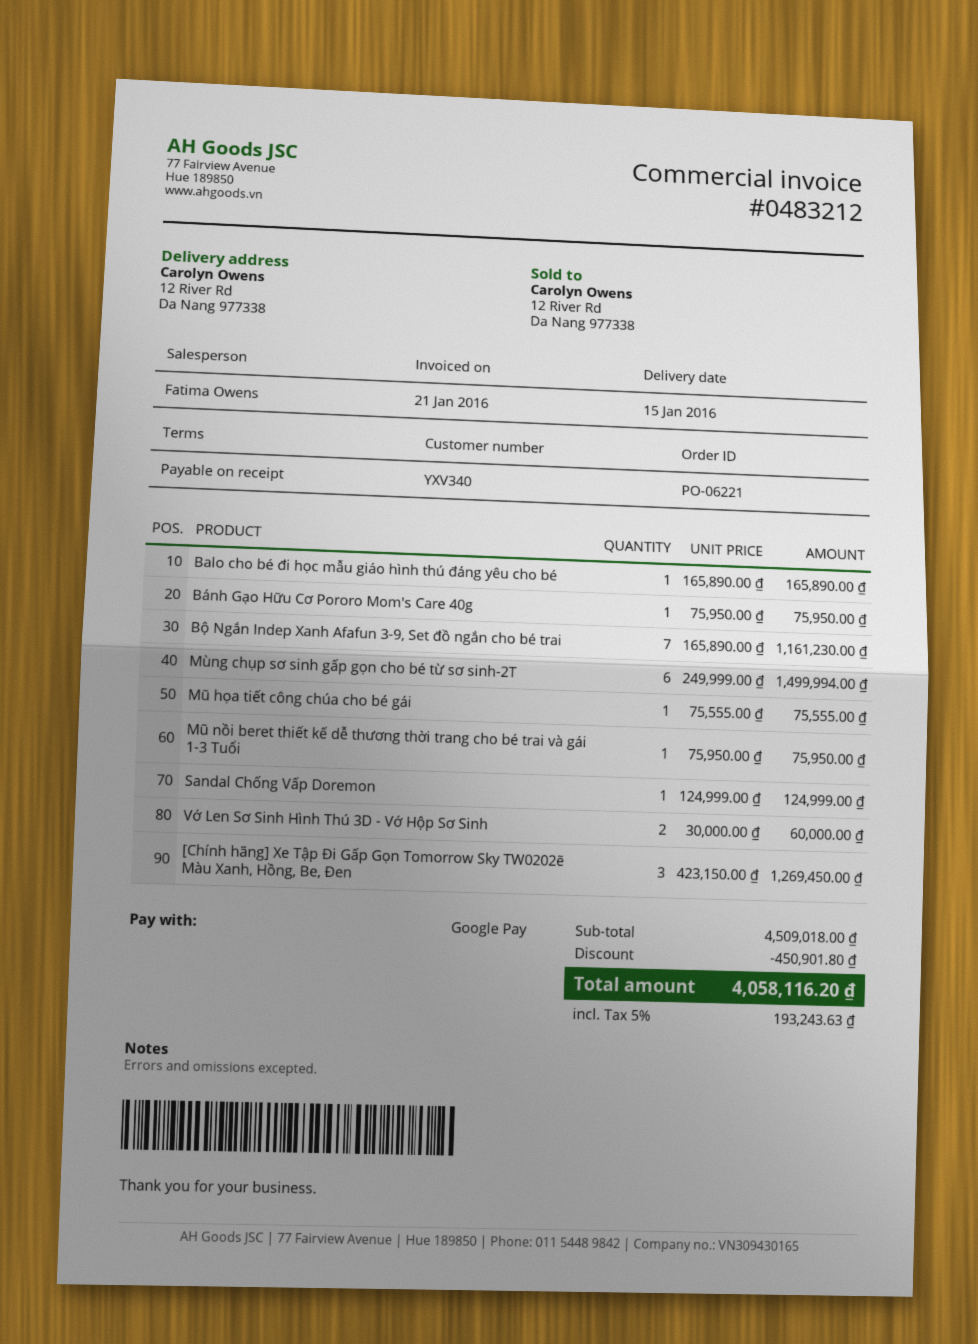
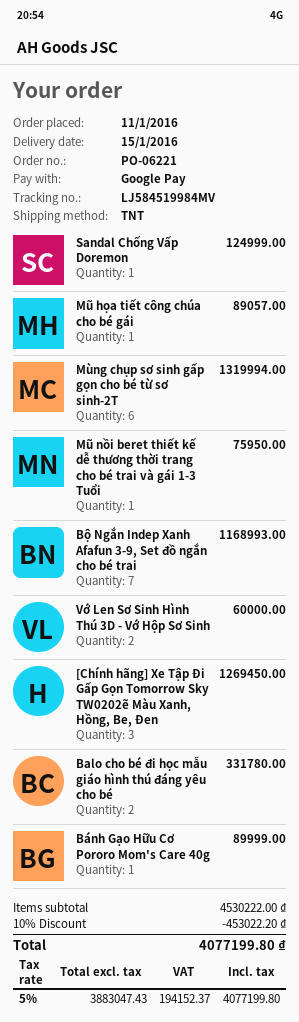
Balo cho bé đi học mẫu giáo hình thú đáng yêu cho bé: 1 for 165890.00 -> 2 for 331780.00
Bánh Gạo Hữu Cơ Pororo Mom's Care 40g: 1 for 75950.00 -> 1 for 89999.00
Bộ Ngắn Indep Xanh Afafun 3-9, Set đồ ngắn cho bé trai: 7 for 1161230.00 -> 7 for 1168993.00
Mùng chụp sơ sinh gấp gọn cho bé từ sơ sinh-2T: 6 for 1499994.00 -> 6 for 1319994.00
Mũ họa tiết công chúa cho bé gái: 1 for 75555.00 -> 1 for 89057.00
subtotal: 4509018.00 -> 4530222.00
discount: 450901.80 -> 453022.20
tax: 5% = 193243.63 -> 5% = 194152.37
total: 4058116.20 -> 4077199.80

